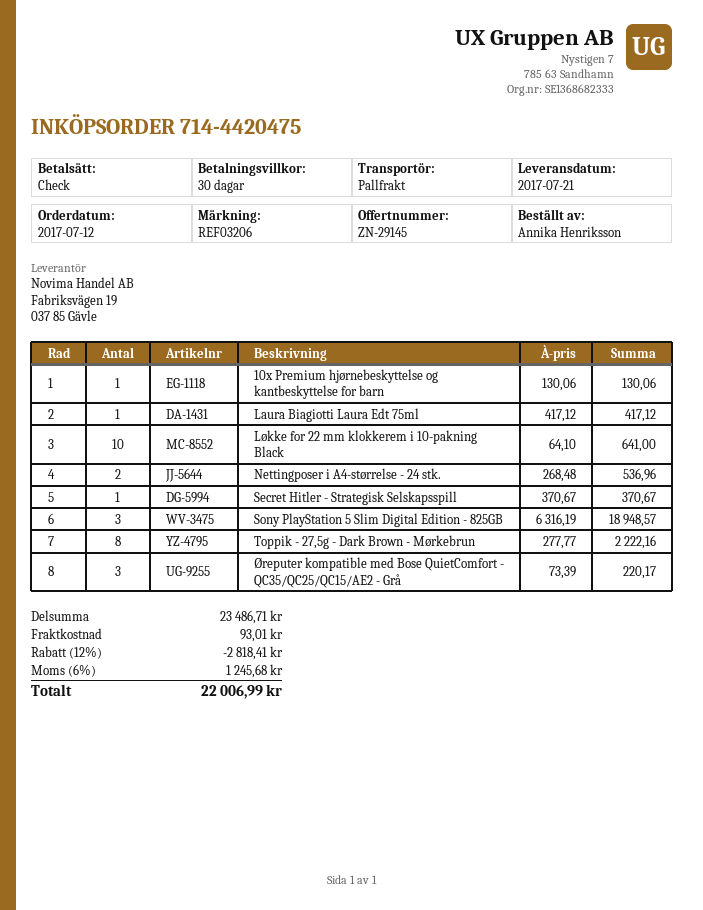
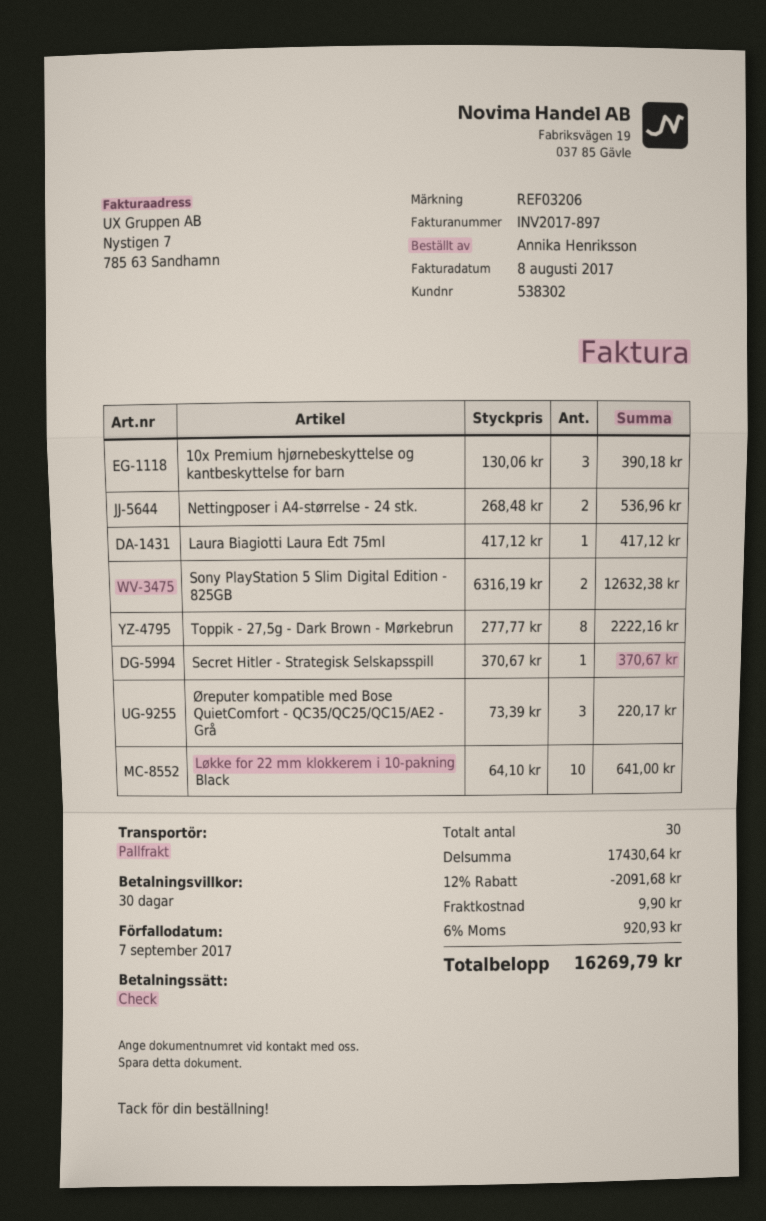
10x Premium hjørnebeskyttelse og kantbeskyttelse for barn: 1 x 130.06 = 130.06 -> 3 x 130.06 = 390.18
Sony PlayStation 5 Slim Digital Edition - 825GB: 3 x 6316.19 = 18948.57 -> 2 x 6316.19 = 12632.38
subtotal: 23486.71 -> 17430.64
discount: 12% = 2818.41 -> 12% = 2091.68
shipping: 93.01 -> 9.90
tax: 6% = 1245.68 -> 6% = 920.93
total: 22006.99 -> 16269.79

